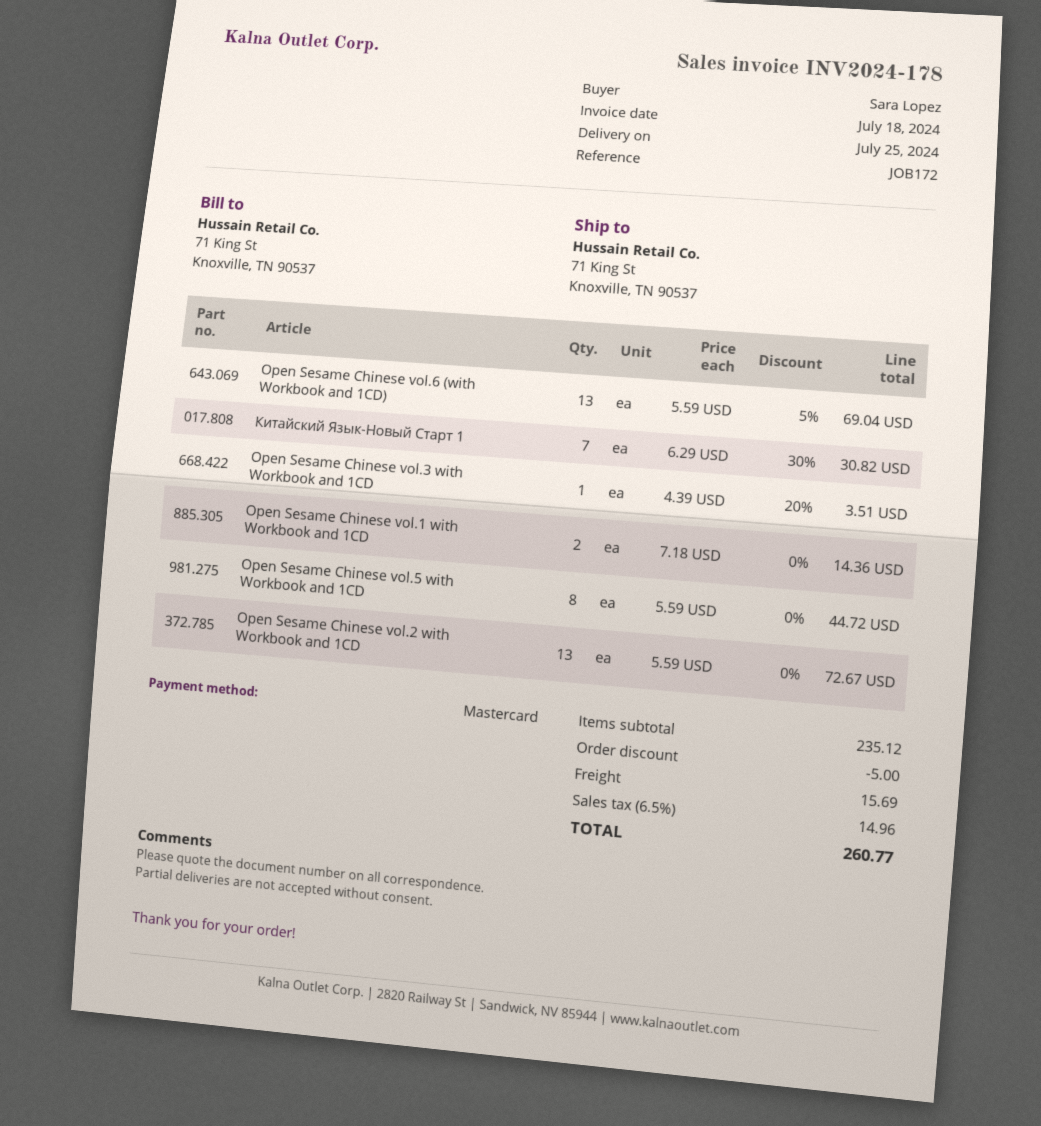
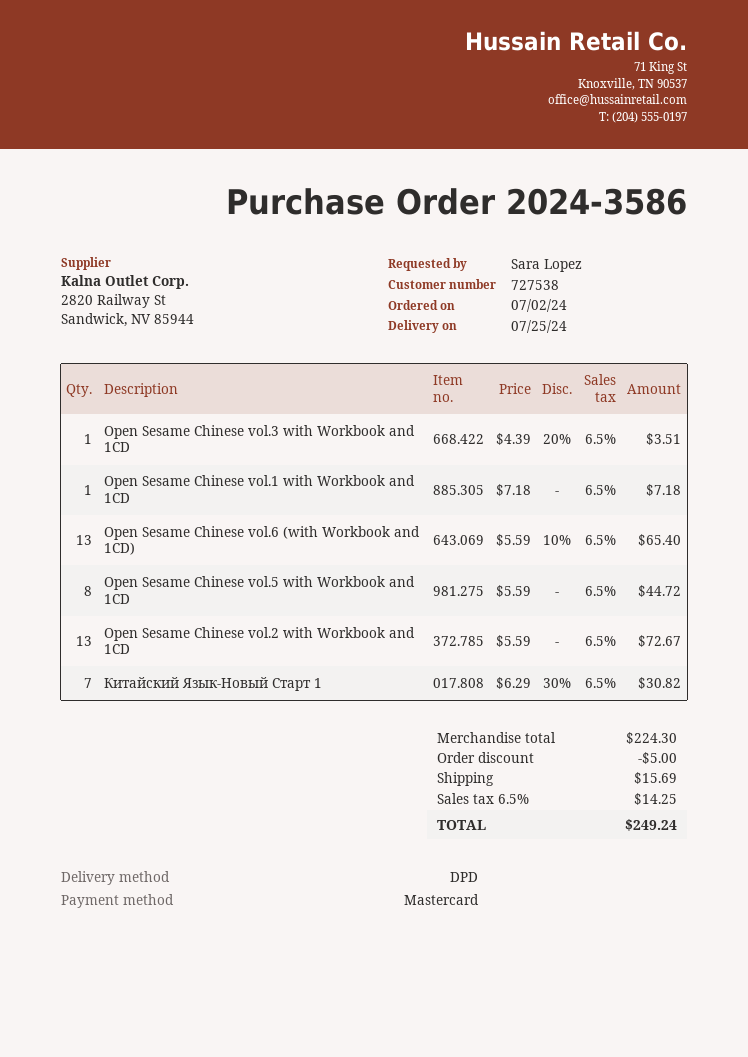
Open Sesame Chinese vol.6 (with Workbook and 1CD): 13 x 5.59 - 5% = 69.04 -> 13 x 5.59 - 10% = 65.40
Open Sesame Chinese vol.1 with Workbook and 1CD: 2 x 7.18 = 14.36 -> 1 x 7.18 = 7.18
subtotal: 235.12 -> 224.30
tax: 6.5% = 14.96 -> 6.5% = 14.25
total: 260.77 -> 249.24

